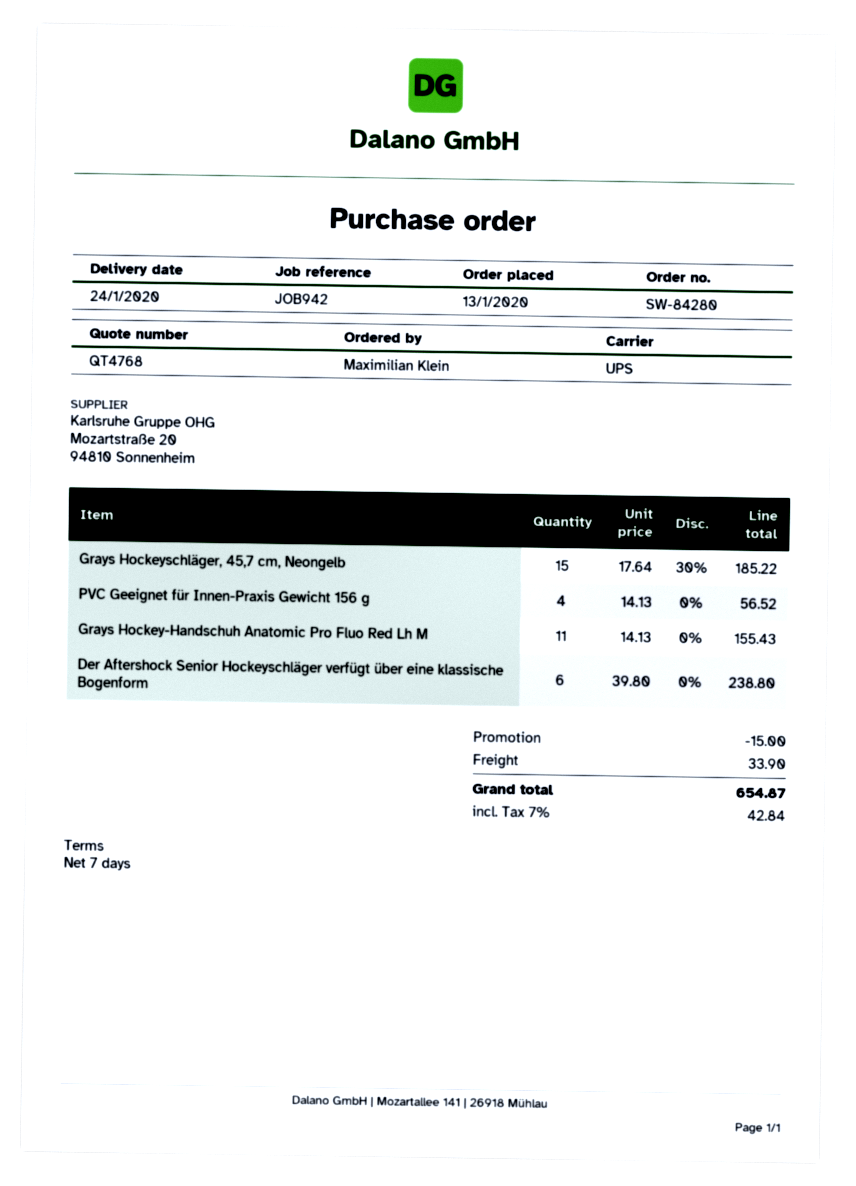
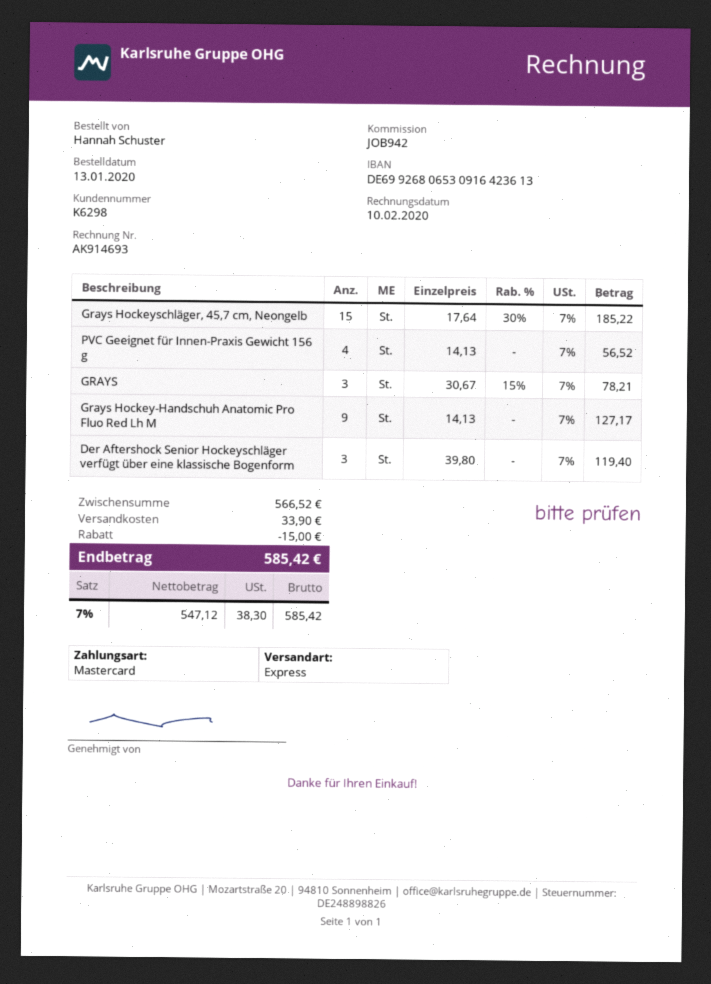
ordered by: Maximilian Klein -> Hannah Schuster
shipping method: UPS -> express
Grays Hockey-Handschuh Anatomic Pro Fluo Red Lh M: 11 x 14.13 = 155.43 -> 9 x 14.13 = 127.17
Der Aftershock Senior Hockeyschläger verfügt über eine klassische Bogenform: 6 x 39.80 = 238.80 -> 3 x 39.80 = 119.40
GRAYS: none -> 3 x 30.67 - 15% = 78.21
tax: 7% = 42.84 -> 7% = 38.30
total: 654.87 -> 585.42

